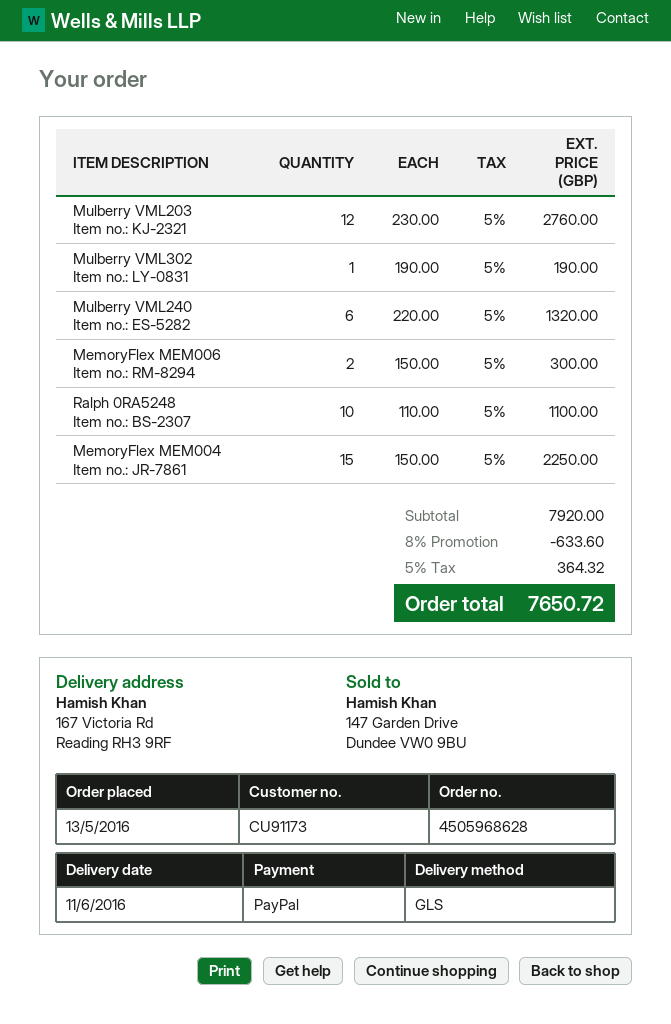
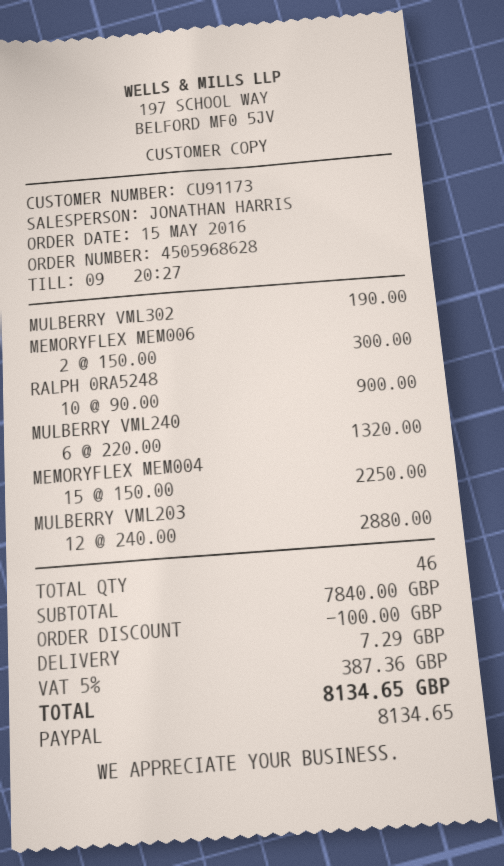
order date: 2016-05-13 -> 2016-05-15
Mulberry VML203: 12 x 230.00 = 2760.00 -> 12 x 240.00 = 2880.00
Ralph 0RA5248: 10 x 110.00 = 1100.00 -> 10 x 90.00 = 900.00
subtotal: 7920.00 -> 7840.00
discount: 633.60 -> 100.00
shipping: none -> 7.29
tax: 5% = 364.32 -> 5% = 387.36
total: 7650.72 -> 8134.65

